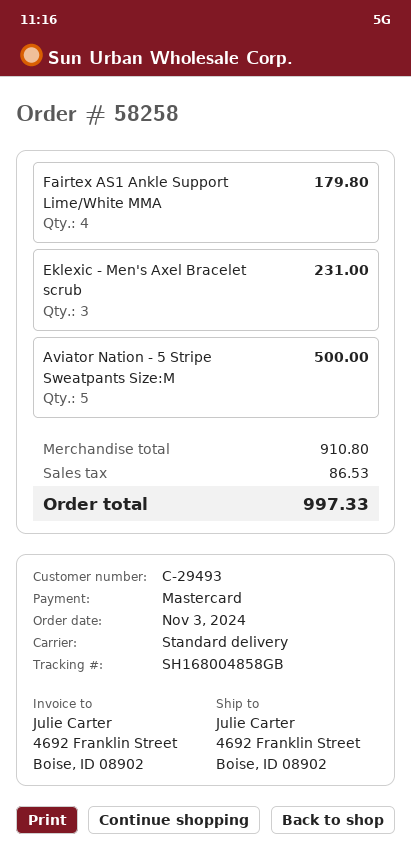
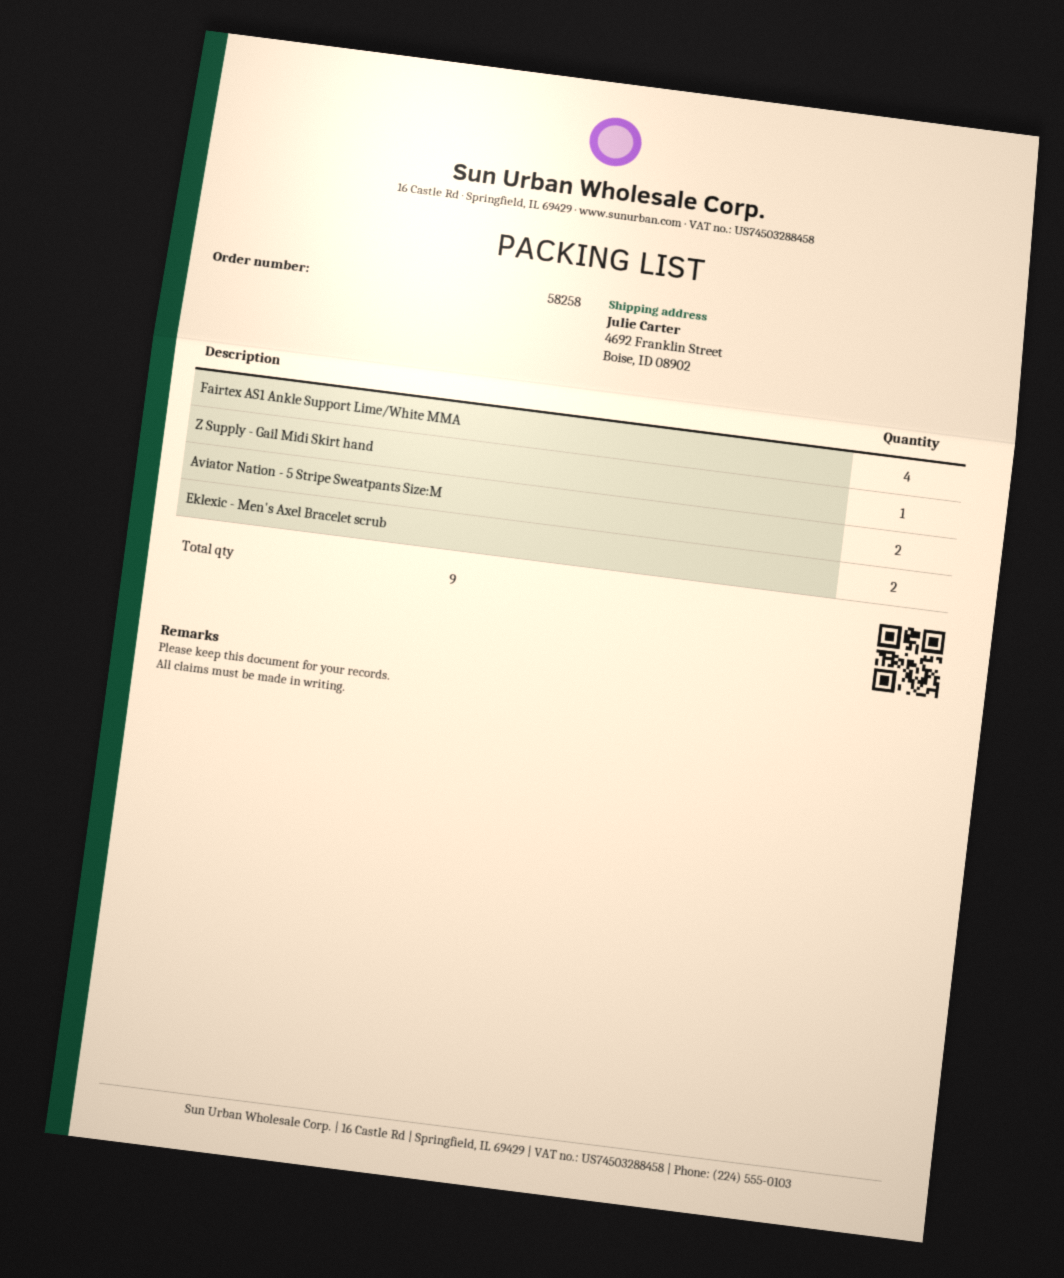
Eklexic - Men's Axel Bracelet scrub: 3 -> 2
Aviator Nation - 5 Stripe Sweatpants Size:M: 5 -> 2
Z Supply - Gail Midi Skirt hand: none -> 1

